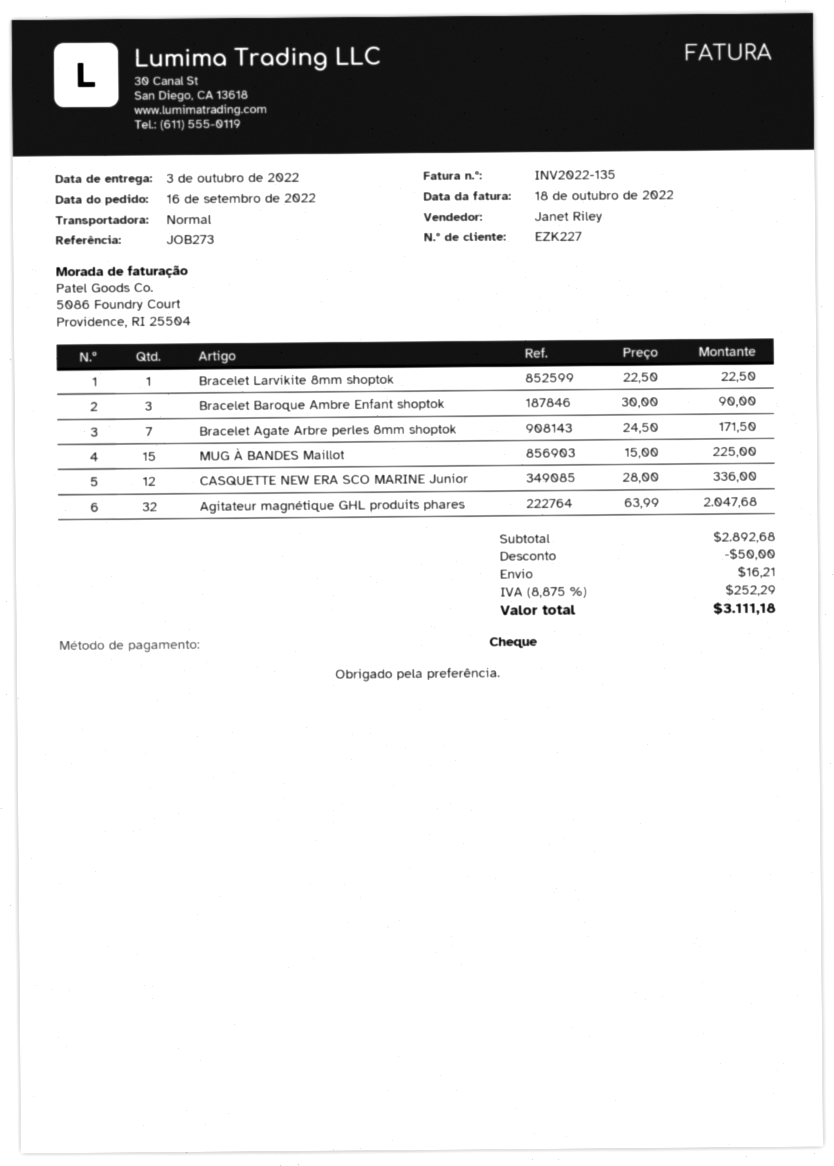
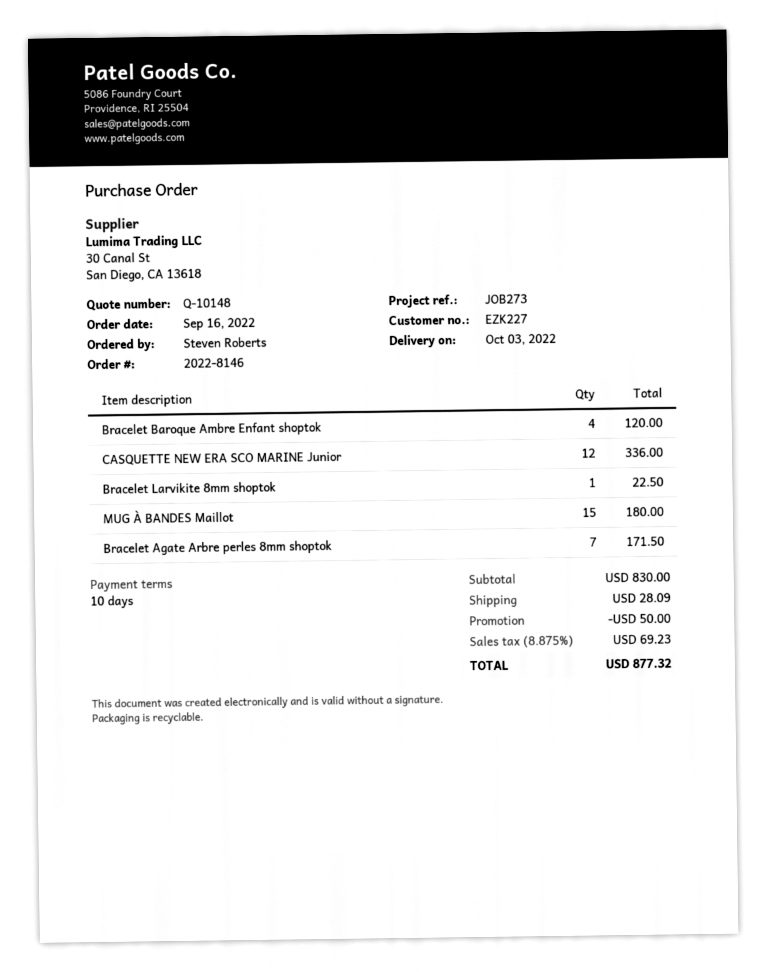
Bracelet Baroque Ambre Enfant shoptok: 3 for 90.00 -> 4 for 120.00
MUG À BANDES Maillot: 15 for 225.00 -> 15 for 180.00
Agitateur magnétique GHL produits phares: 32 for 2047.68 -> none
subtotal: 2892.68 -> 830.00
shipping: 16.21 -> 28.09
tax: 8.875% = 252.29 -> 8.875% = 69.23
total: 3111.18 -> 877.32

